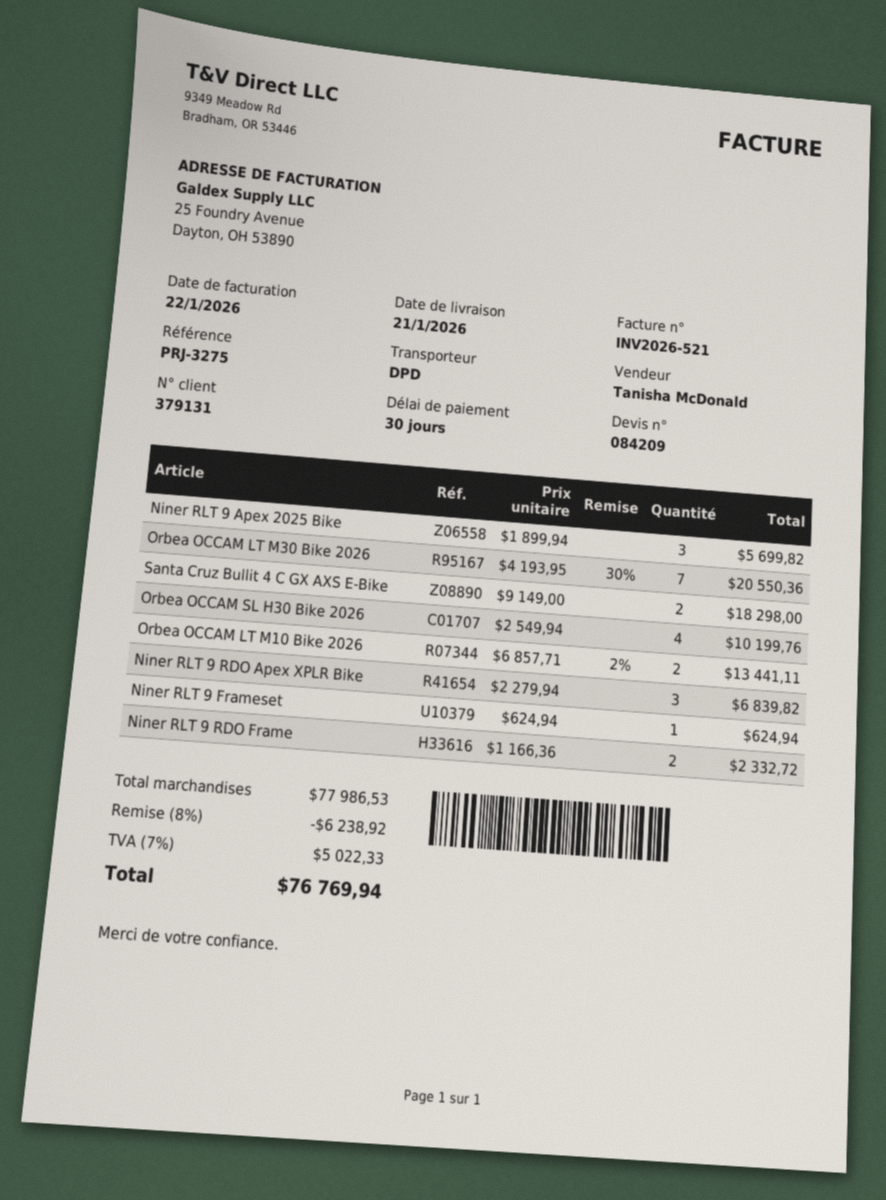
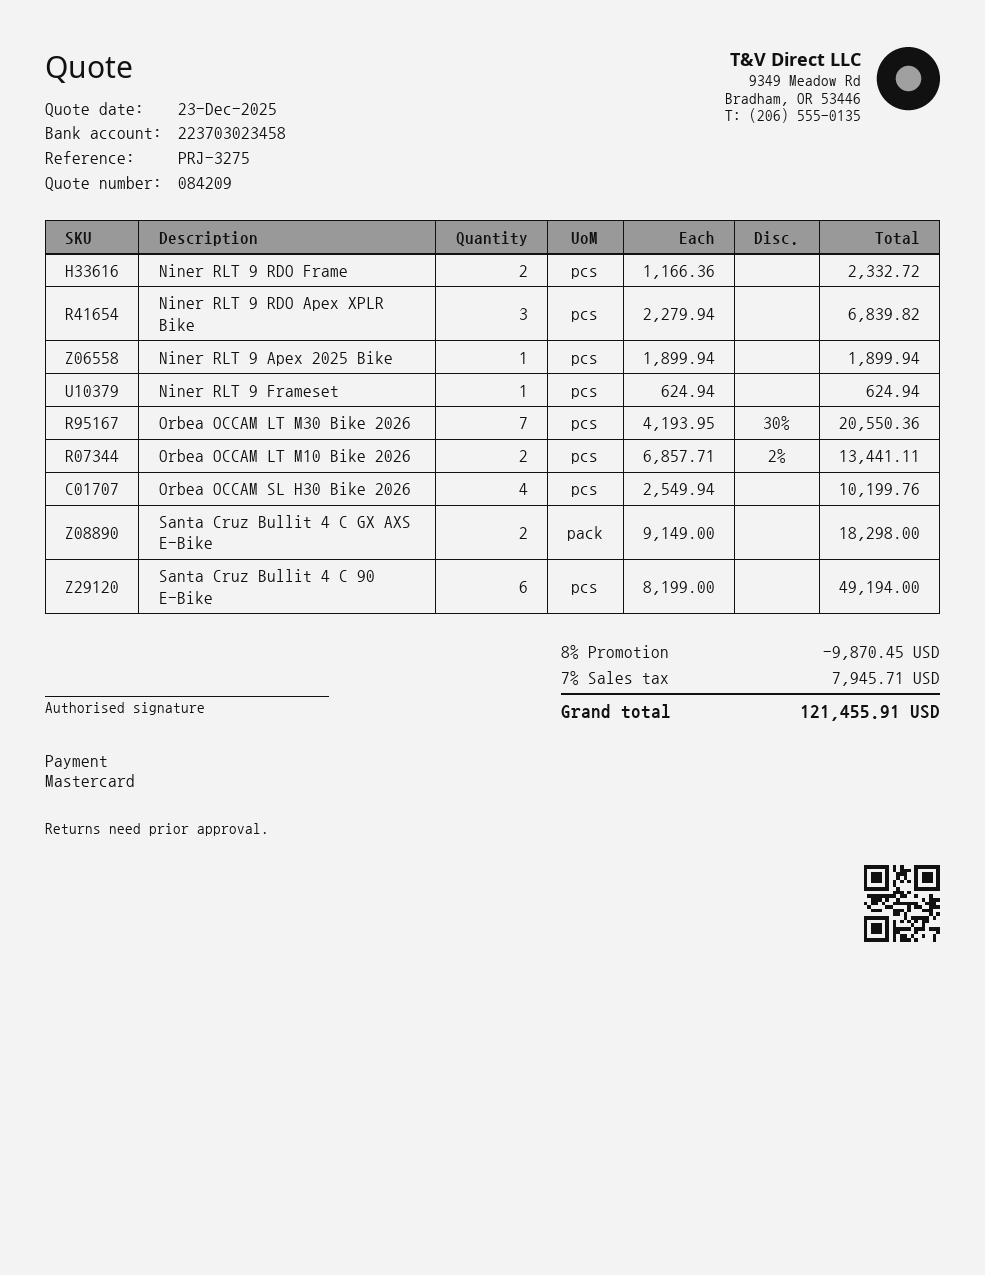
Niner RLT 9 Apex 2025 Bike: 3 x 1899.94 = 5699.82 -> 1 x 1899.94 = 1899.94
Santa Cruz Bullit 4 C 90 E-Bike: none -> 6 x 8199.00 = 49194.00
discount: 8% = 6238.92 -> 8% = 9870.45
tax: 7% = 5022.33 -> 7% = 7945.71
total: 76769.94 -> 121455.91

